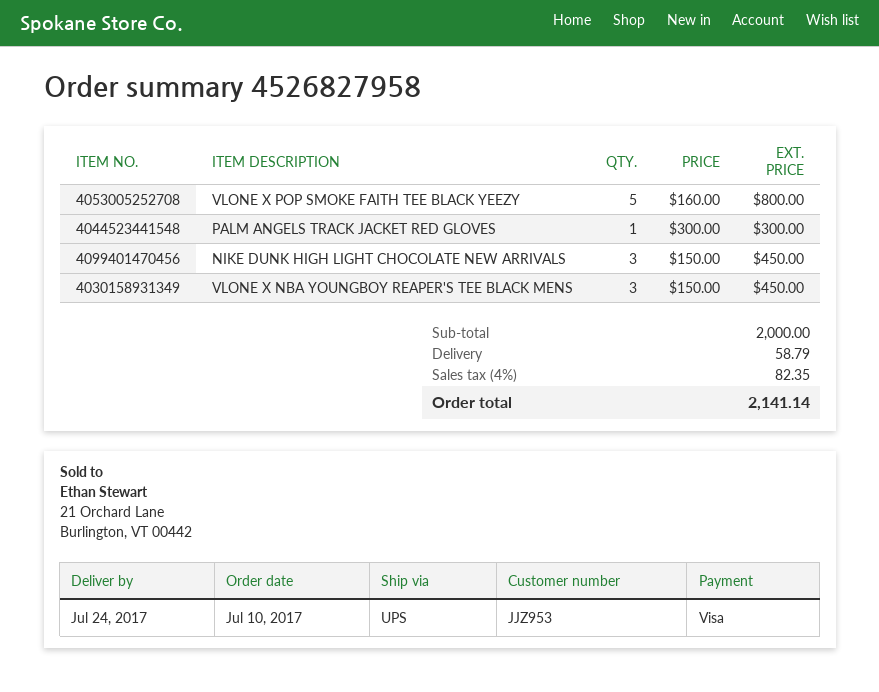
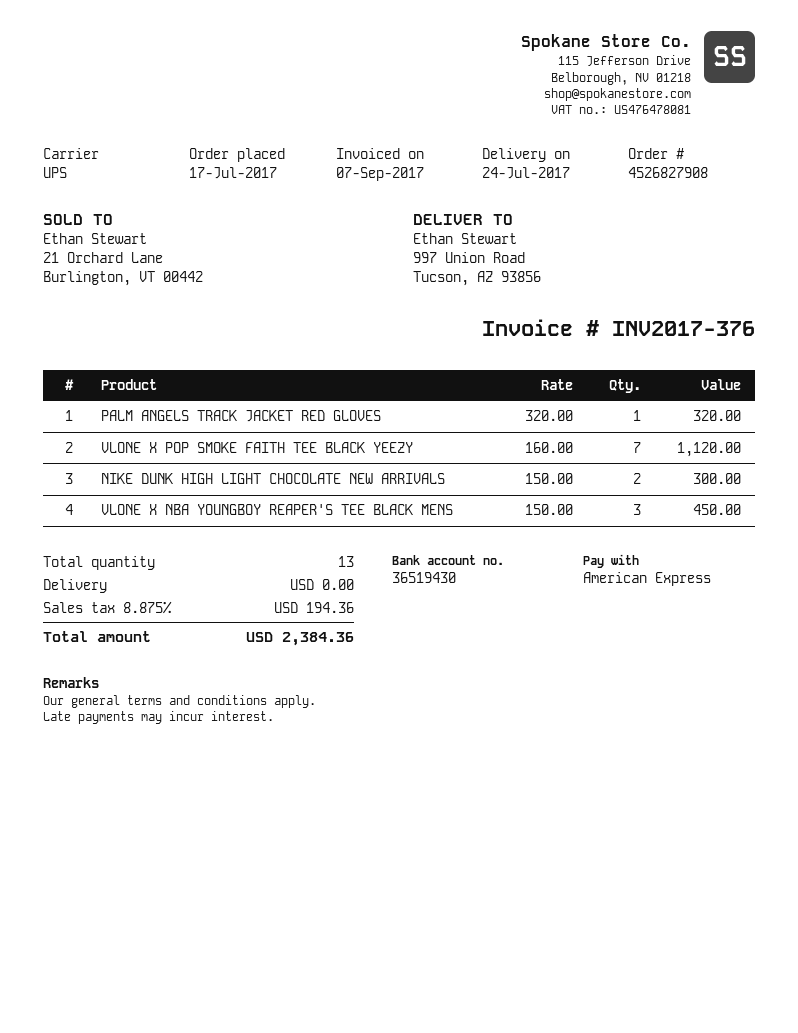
order number: 4526827958 -> 4526827908
order date: 2017-07-10 -> 2017-07-17
payment method: Visa -> American Express
VLONE X POP SMOKE FAITH TEE BLACK YEEZY: 5 x 160.00 = 800.00 -> 7 x 160.00 = 1120.00
PALM ANGELS TRACK JACKET RED GLOVES: 1 x 300.00 = 300.00 -> 1 x 320.00 = 320.00
NIKE DUNK HIGH LIGHT CHOCOLATE NEW ARRIVALS: 3 x 150.00 = 450.00 -> 2 x 150.00 = 300.00
shipping: 58.79 -> 0.00
tax: 4% = 82.35 -> 8.875% = 194.36
total: 2141.14 -> 2384.36

